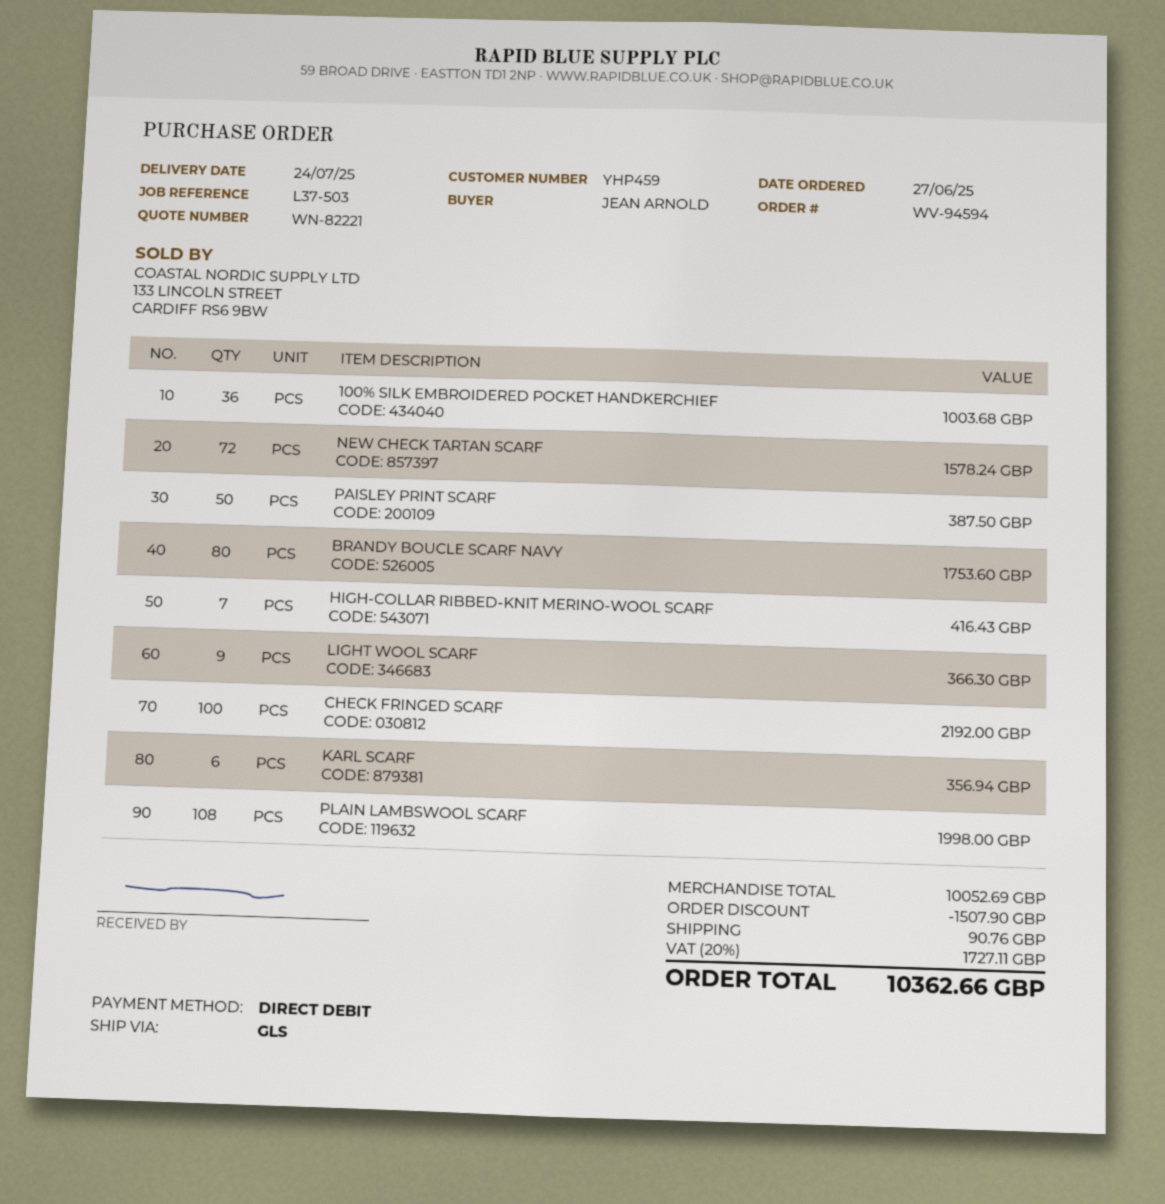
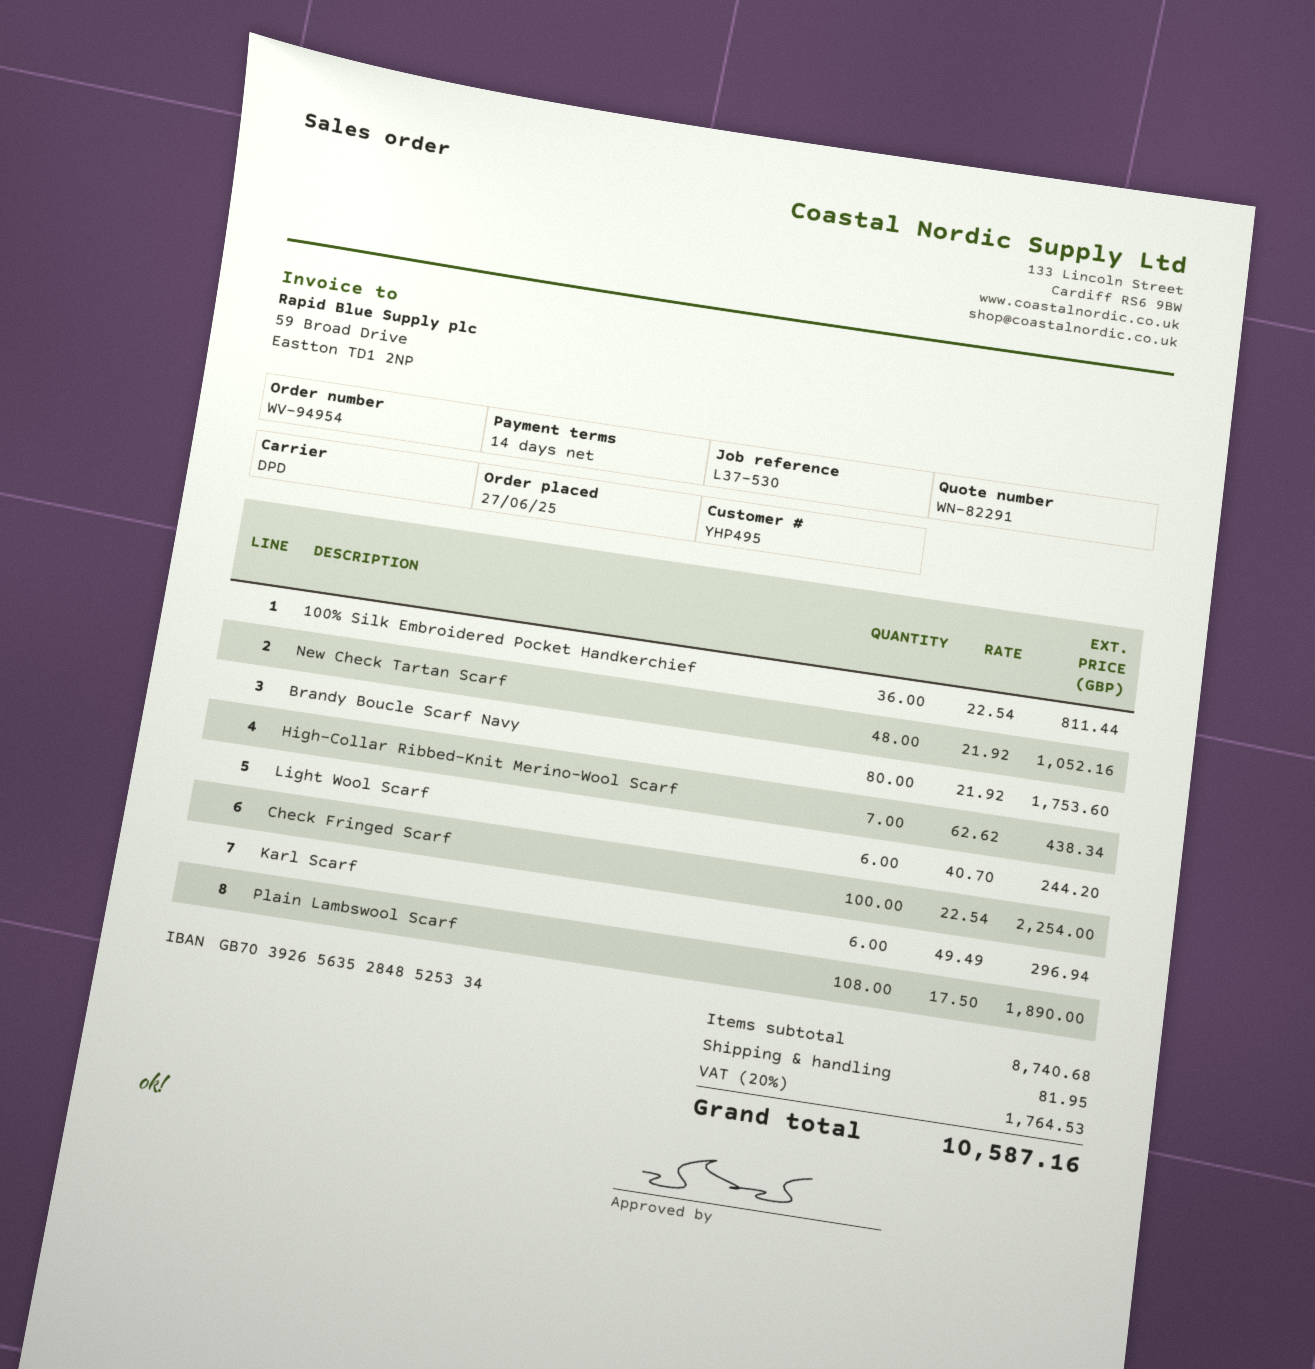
quote number: WN-82221 -> WN-82291
order number: WV-94594 -> WV-94954
customer number: YHP459 -> YHP495
reference: L37-503 -> L37-530
shipping method: GLS -> DPD
100% SILK EMBROIDERED POCKET HANDKERCHIEF: 36 for 1003.68 -> 36 for 811.44
NEW CHECK TARTAN SCARF: 72 for 1578.24 -> 48 for 1052.16
PAISLEY PRINT SCARF: 50 for 387.50 -> none
HIGH-COLLAR RIBBED-KNIT MERINO-WOOL SCARF: 7 for 416.43 -> 7 for 438.34
LIGHT WOOL SCARF: 9 for 366.30 -> 6 for 244.20
CHECK FRINGED SCARF: 100 for 2192.00 -> 100 for 2254.00
KARL SCARF: 6 for 356.94 -> 6 for 296.94
PLAIN LAMBSWOOL SCARF: 108 for 1998.00 -> 108 for 1890.00
subtotal: 10052.69 -> 8740.68
discount: 1507.90 -> none
shipping: 90.76 -> 81.95
tax: 20% = 1727.11 -> 20% = 1764.53
total: 10362.66 -> 10587.16

